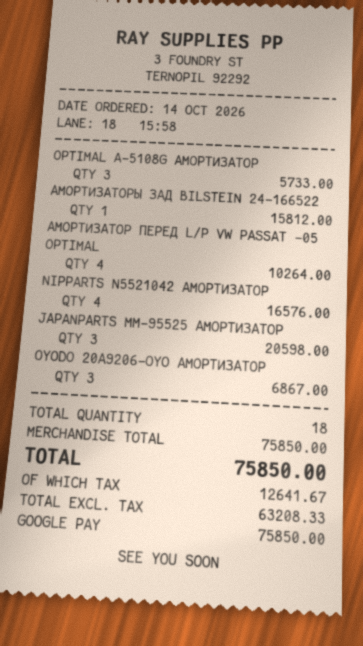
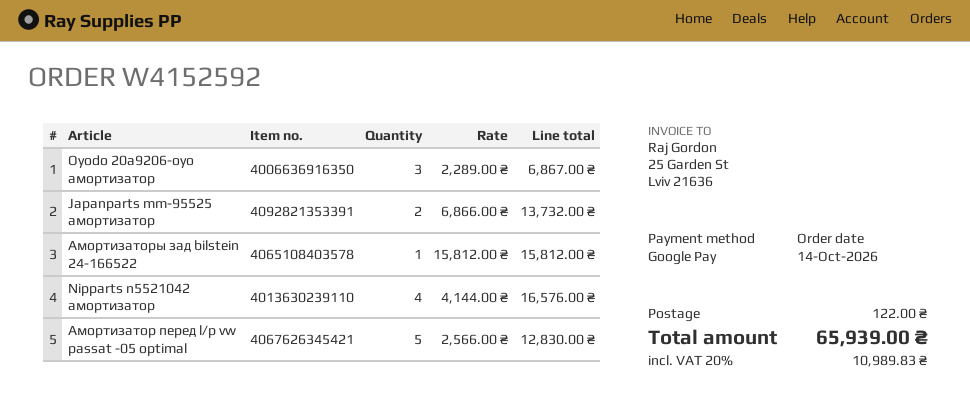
OPTIMAL A-5108G АМОРТИЗАТОР: 3 for 5733.00 -> none
АМОРТИЗАТОР ПЕРЕД L/P VW PASSAT -05 OPTIMAL: 4 for 10264.00 -> 5 for 12830.00
JAPANPARTS MM-95525 АМОРТИЗАТОР: 3 for 20598.00 -> 2 for 13732.00
shipping: none -> 122.00
tax: 12641.67 -> 10989.83
total: 75850.00 -> 65939.00

